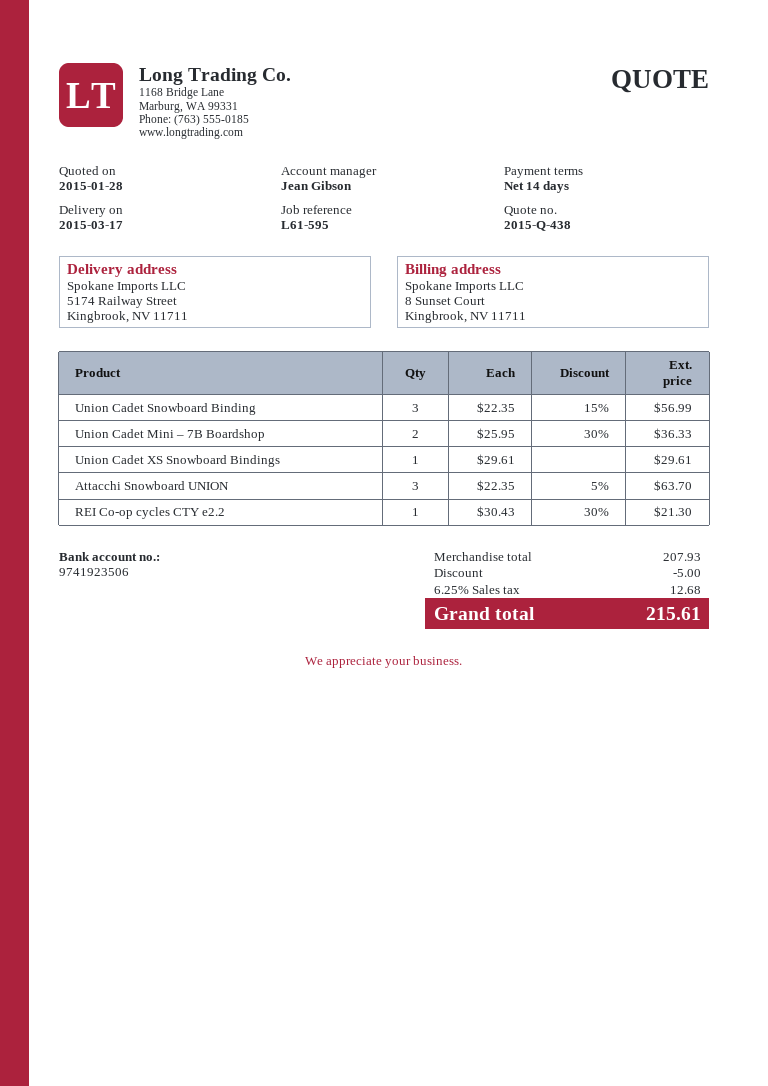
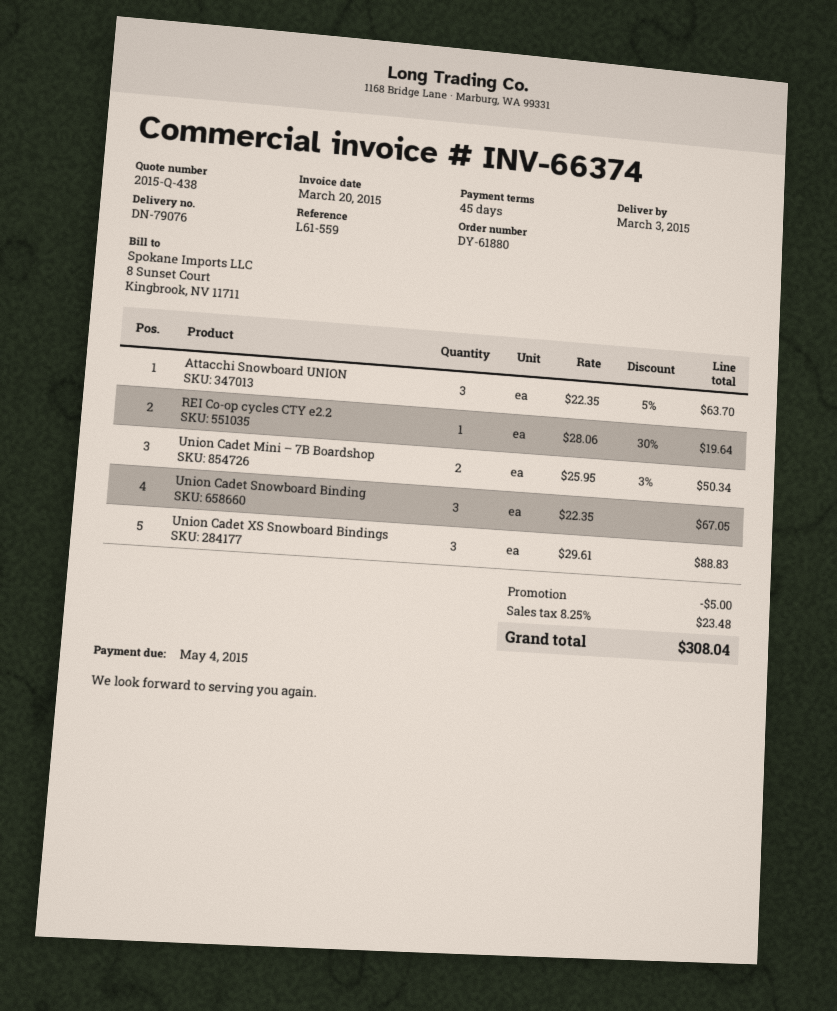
delivery date: 2015-03-17 -> 2015-03-03
payment terms: 14 days -> 45 days
reference: L61-595 -> L61-559
Union Cadet Snowboard Binding: 3 x 22.35 - 15% = 56.99 -> 3 x 22.35 = 67.05
Union Cadet Mini – 7B Boardshop: 2 x 25.95 - 30% = 36.33 -> 2 x 25.95 - 3% = 50.34
Union Cadet XS Snowboard Bindings: 1 x 29.61 = 29.61 -> 3 x 29.61 = 88.83
REI Co-op cycles CTY e2.2: 1 x 30.43 - 30% = 21.30 -> 1 x 28.06 - 30% = 19.64
tax: 6.25% = 12.68 -> 8.25% = 23.48
total: 215.61 -> 308.04

